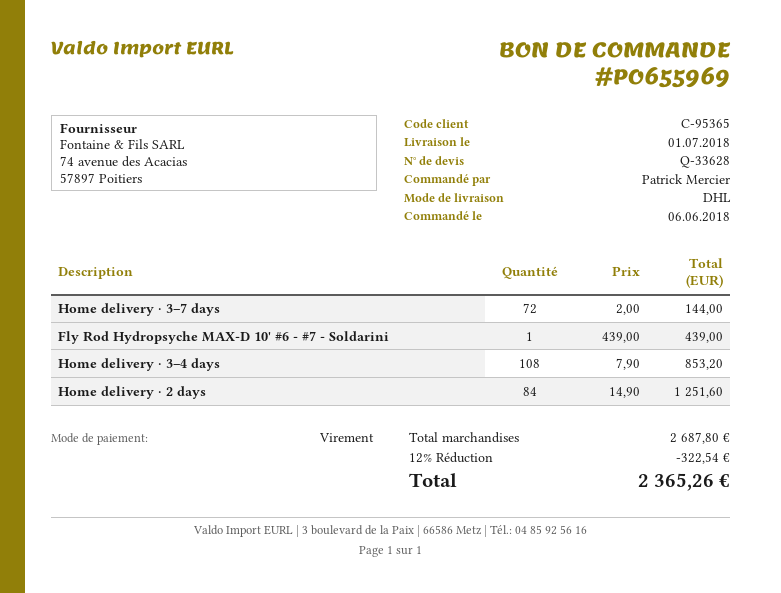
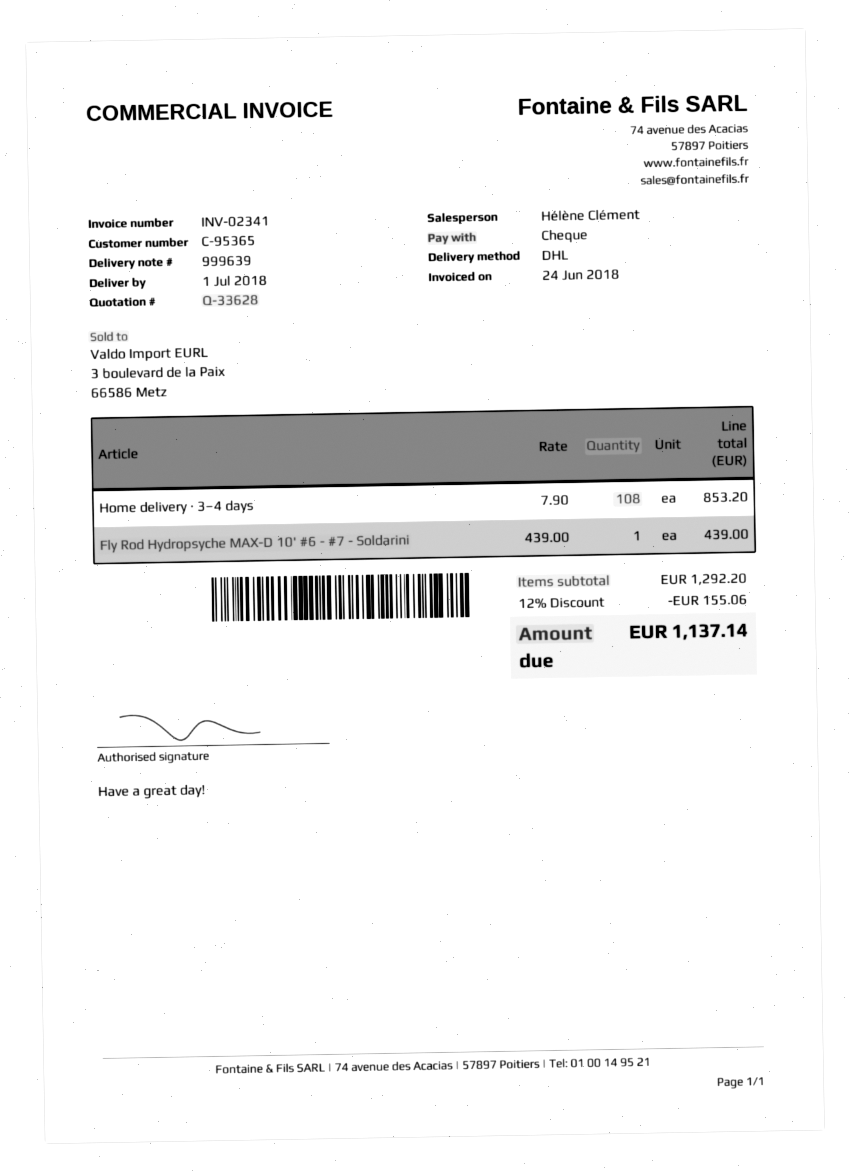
payment method: bank transfer -> cheque
Home delivery · 3–7 days: 72 x 2.00 = 144.00 -> none
Home delivery · 2 days: 84 x 14.90 = 1251.60 -> none
subtotal: 2687.80 -> 1292.20
discount: 12% = 322.54 -> 12% = 155.06
total: 2365.26 -> 1137.14

